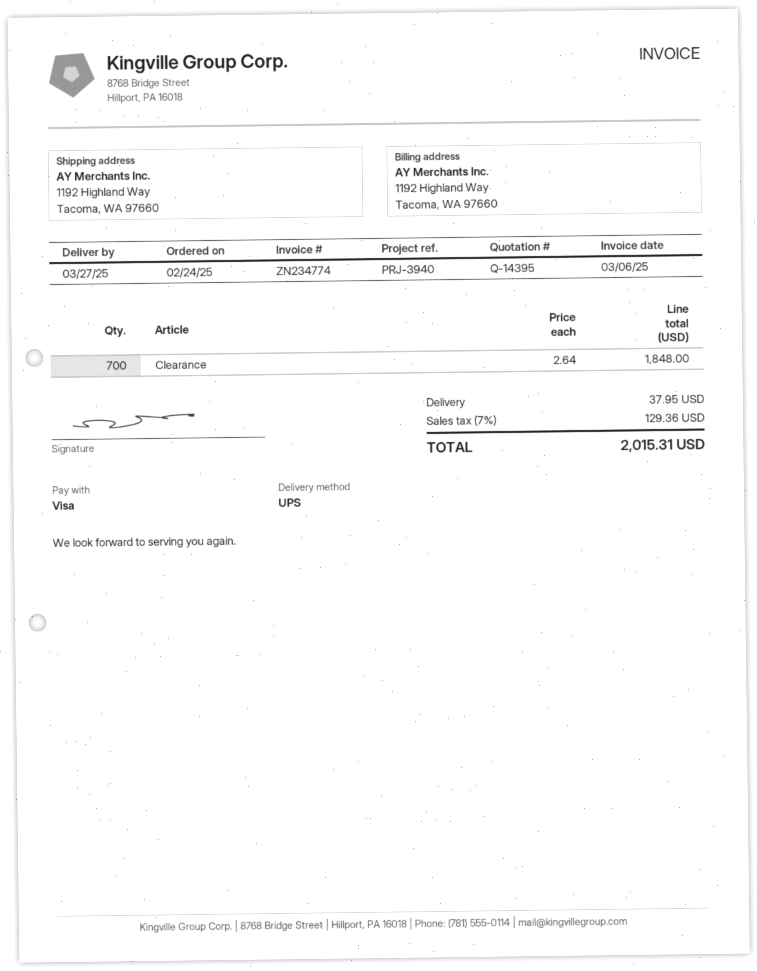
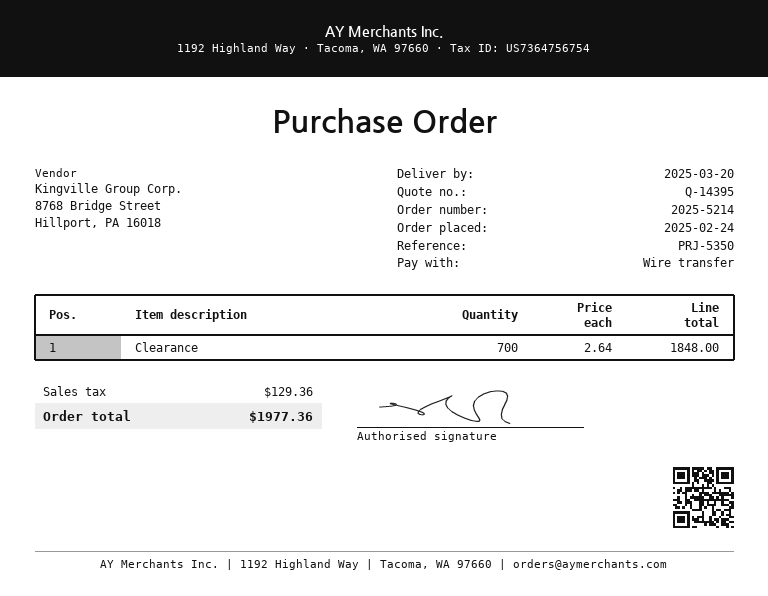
delivery date: 2025-03-27 -> 2025-03-20
reference: PRJ-3940 -> PRJ-5350
payment method: Visa -> bank transfer
shipping: 37.95 -> none
total: 2015.31 -> 1977.36

